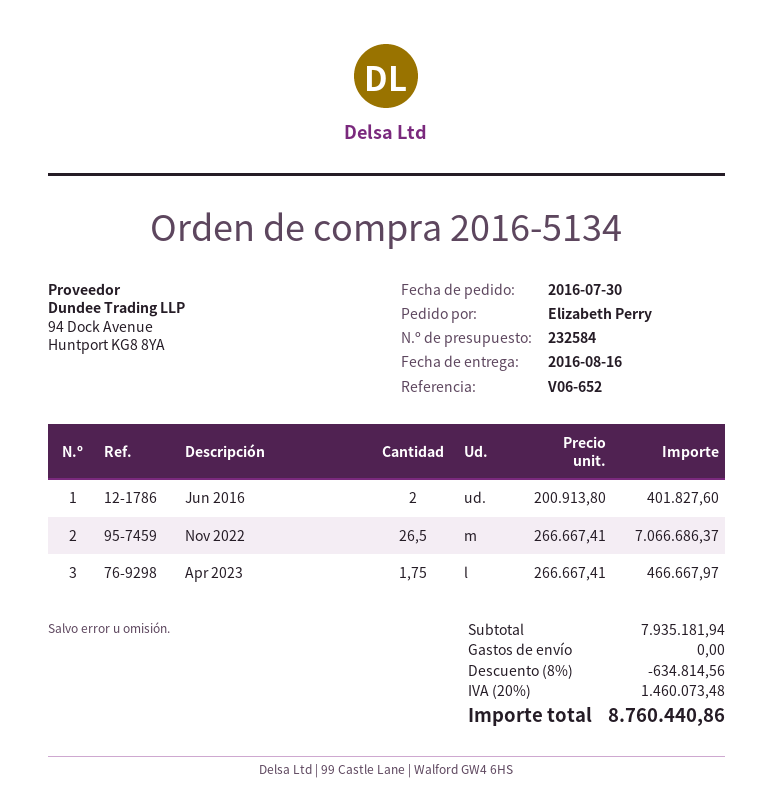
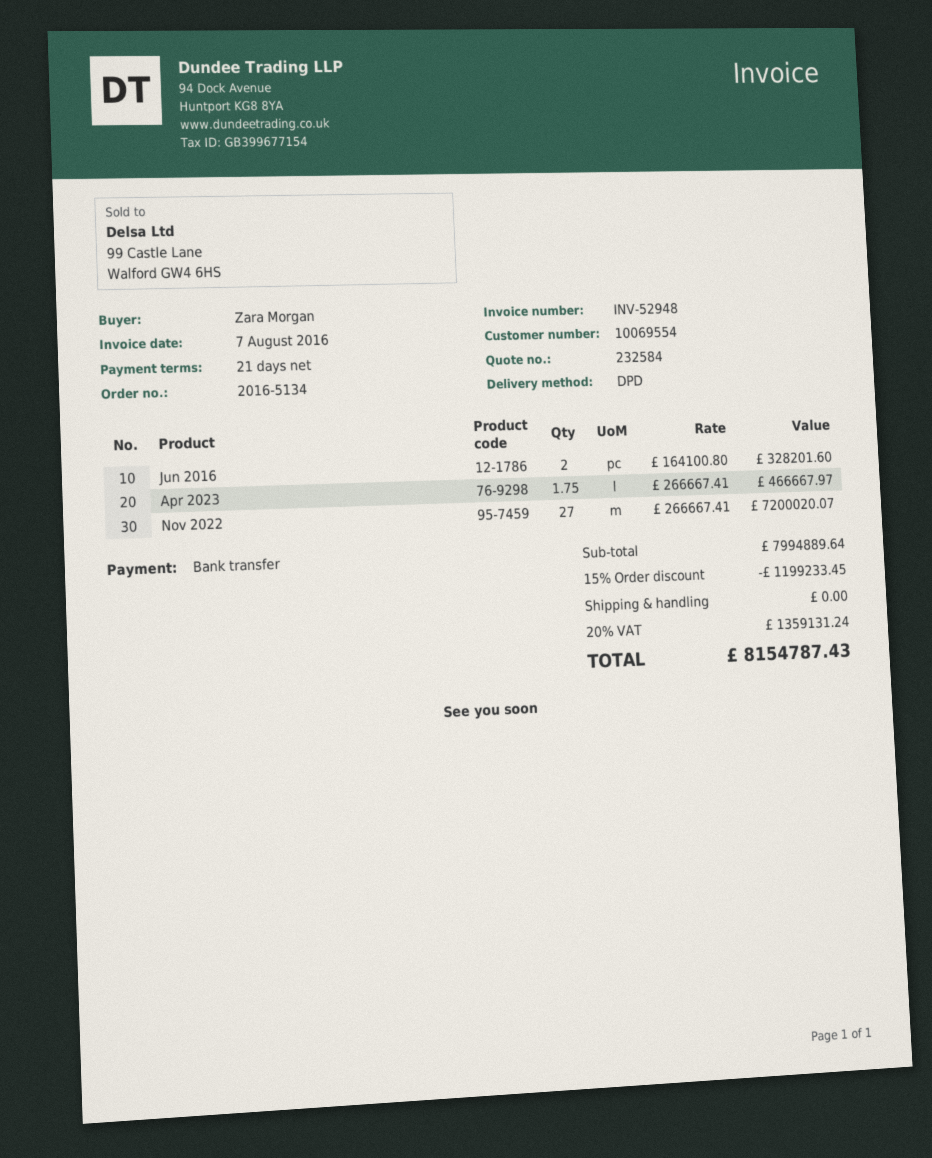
ordered by: Elizabeth Perry -> Zara Morgan
Jun 2016: 2 x 200913.80 = 401827.60 -> 2 x 164100.80 = 328201.60
Nov 2022: 26.5 x 266667.41 = 7066686.37 -> 27 x 266667.41 = 7200020.07
subtotal: 7935181.94 -> 7994889.64
discount: 8% = 634814.56 -> 15% = 1199233.45
tax: 20% = 1460073.48 -> 20% = 1359131.24
total: 8760440.86 -> 8154787.43

